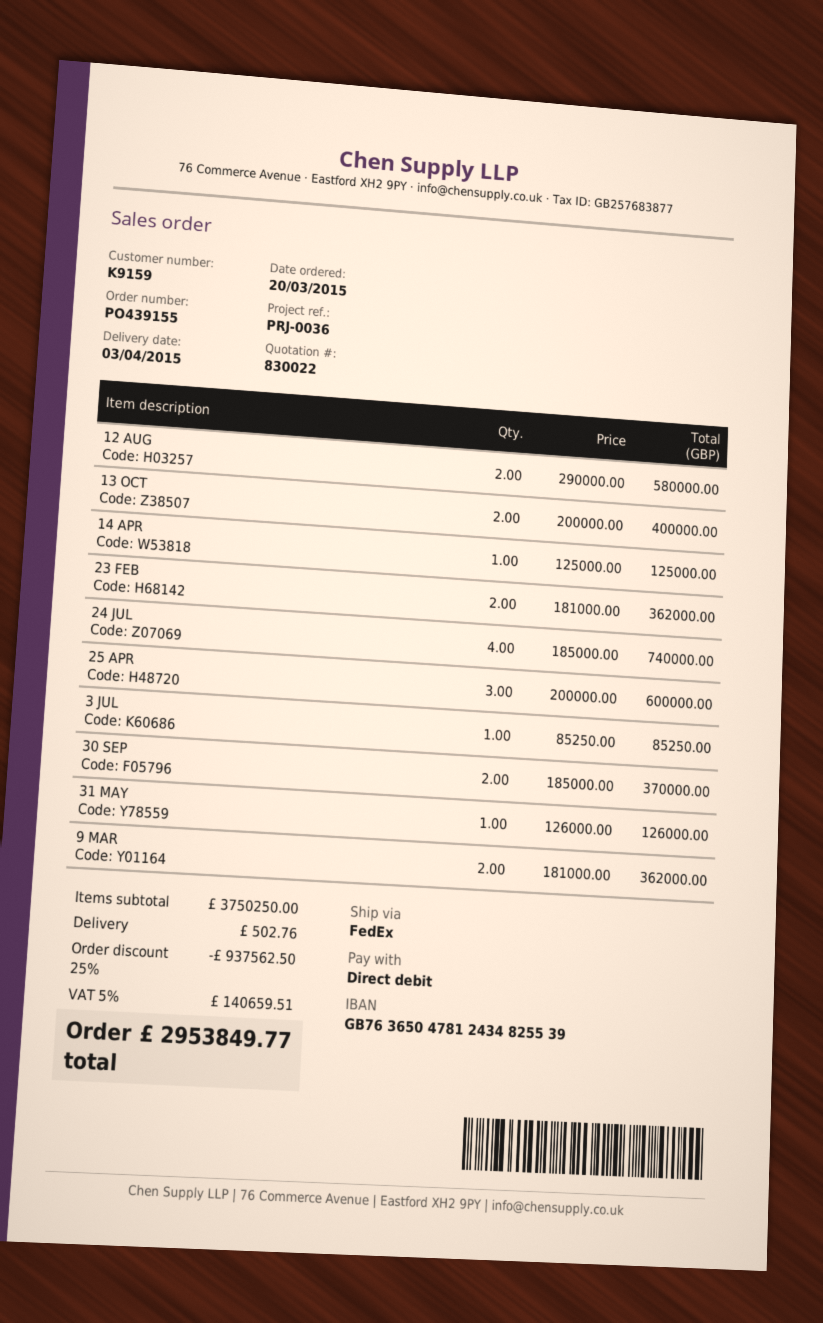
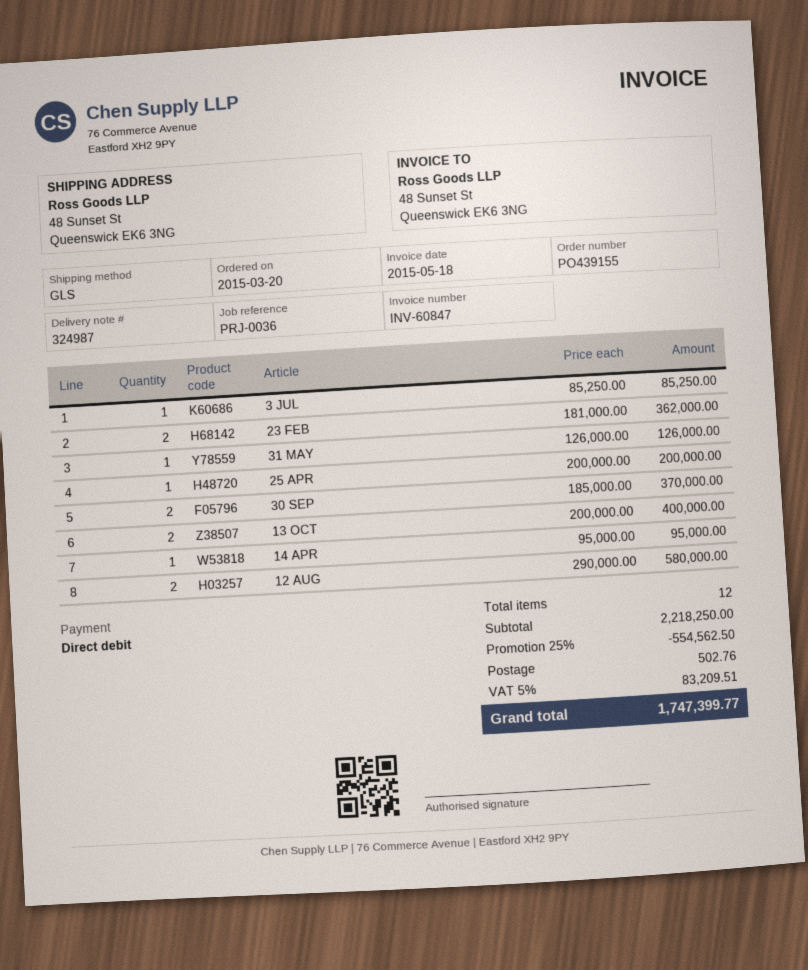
shipping method: FedEx -> GLS
14 APR: 1 x 125000.00 = 125000.00 -> 1 x 95000.00 = 95000.00
24 JUL: 4 x 185000.00 = 740000.00 -> none
25 APR: 3 x 200000.00 = 600000.00 -> 1 x 200000.00 = 200000.00
9 MAR: 2 x 181000.00 = 362000.00 -> none
subtotal: 3750250.00 -> 2218250.00
discount: 25% = 937562.50 -> 25% = 554562.50
tax: 5% = 140659.51 -> 5% = 83209.51
total: 2953849.77 -> 1747399.77

